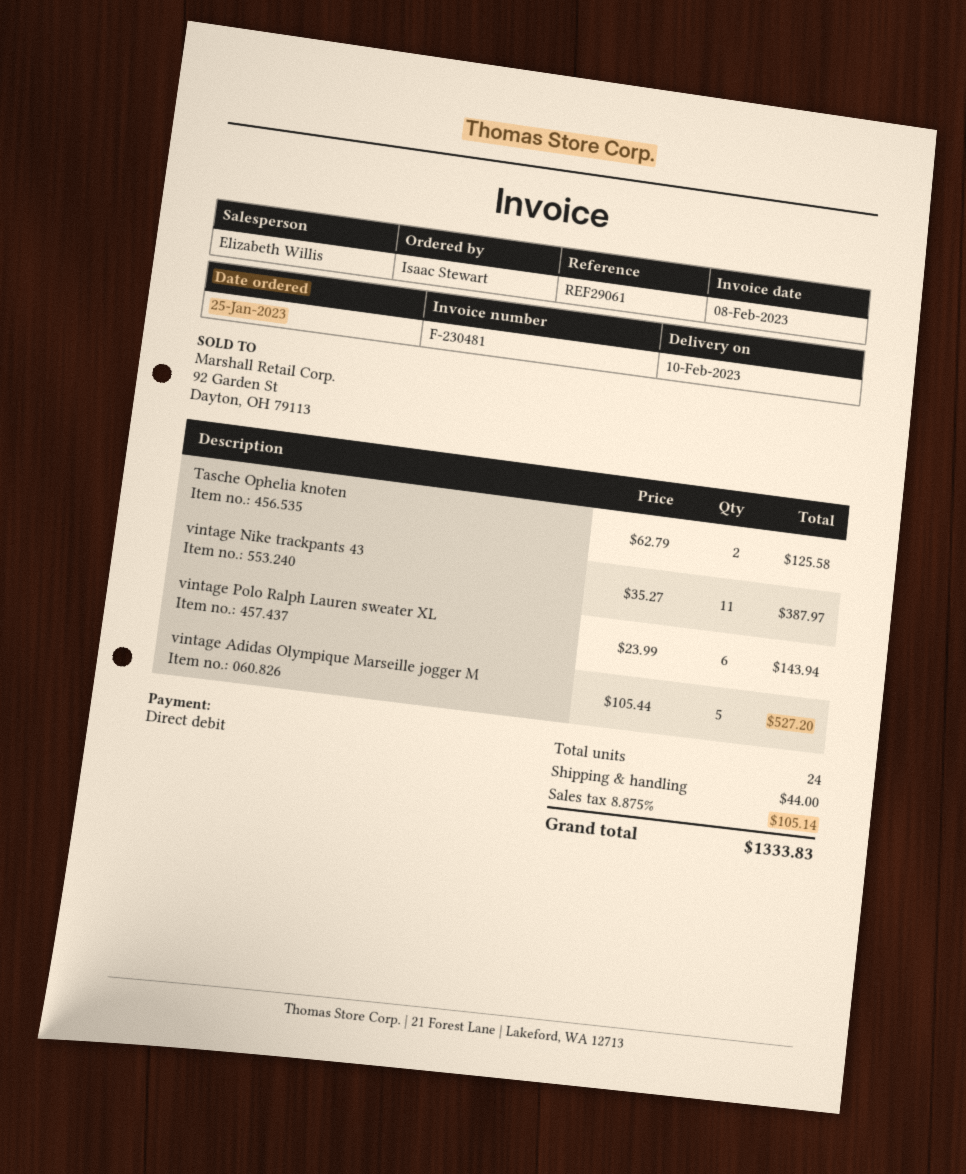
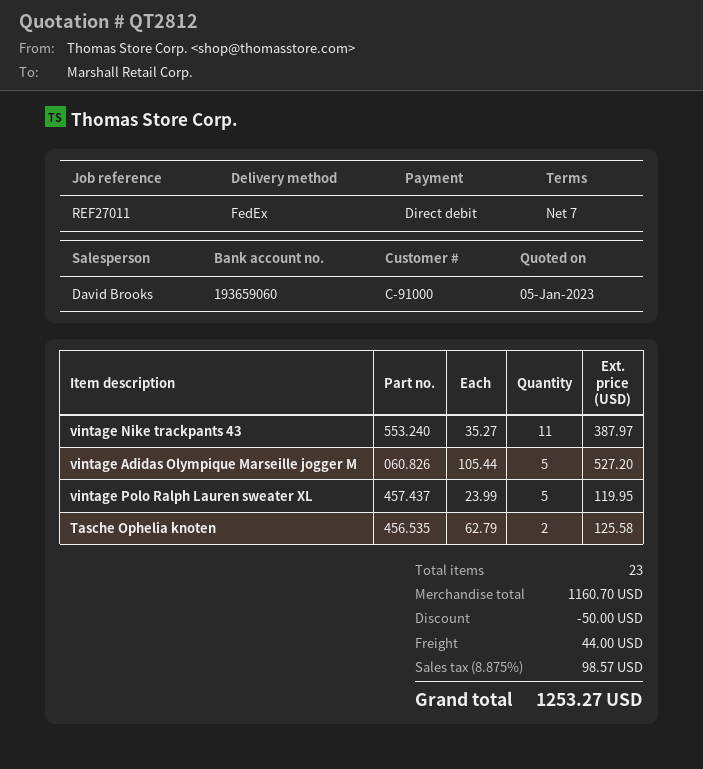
reference: REF29061 -> REF27011
sales rep: Elizabeth Willis -> David Brooks
vintage Polo Ralph Lauren sweater XL: 6 x 23.99 = 143.94 -> 5 x 23.99 = 119.95
total quantity: 24 -> 23
discount: none -> 50.00
tax: 8.875% = 105.14 -> 8.875% = 98.57
total: 1333.83 -> 1253.27

